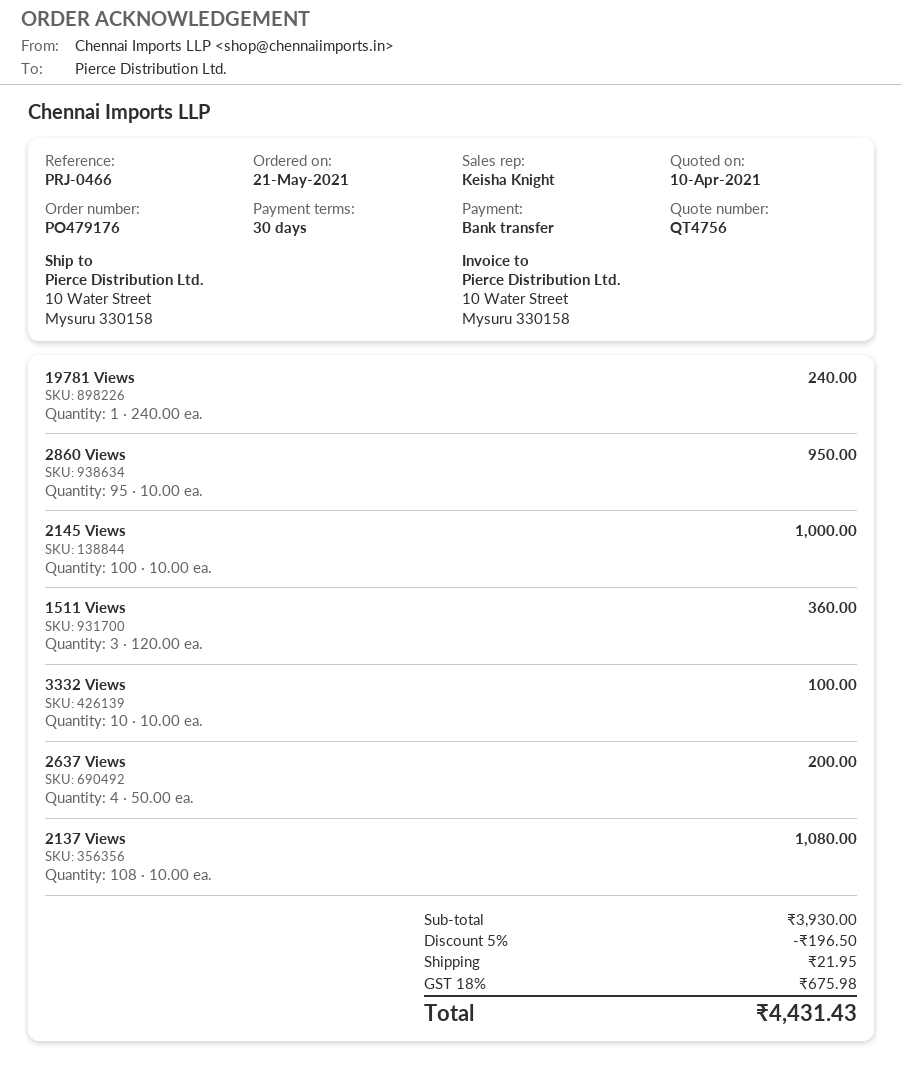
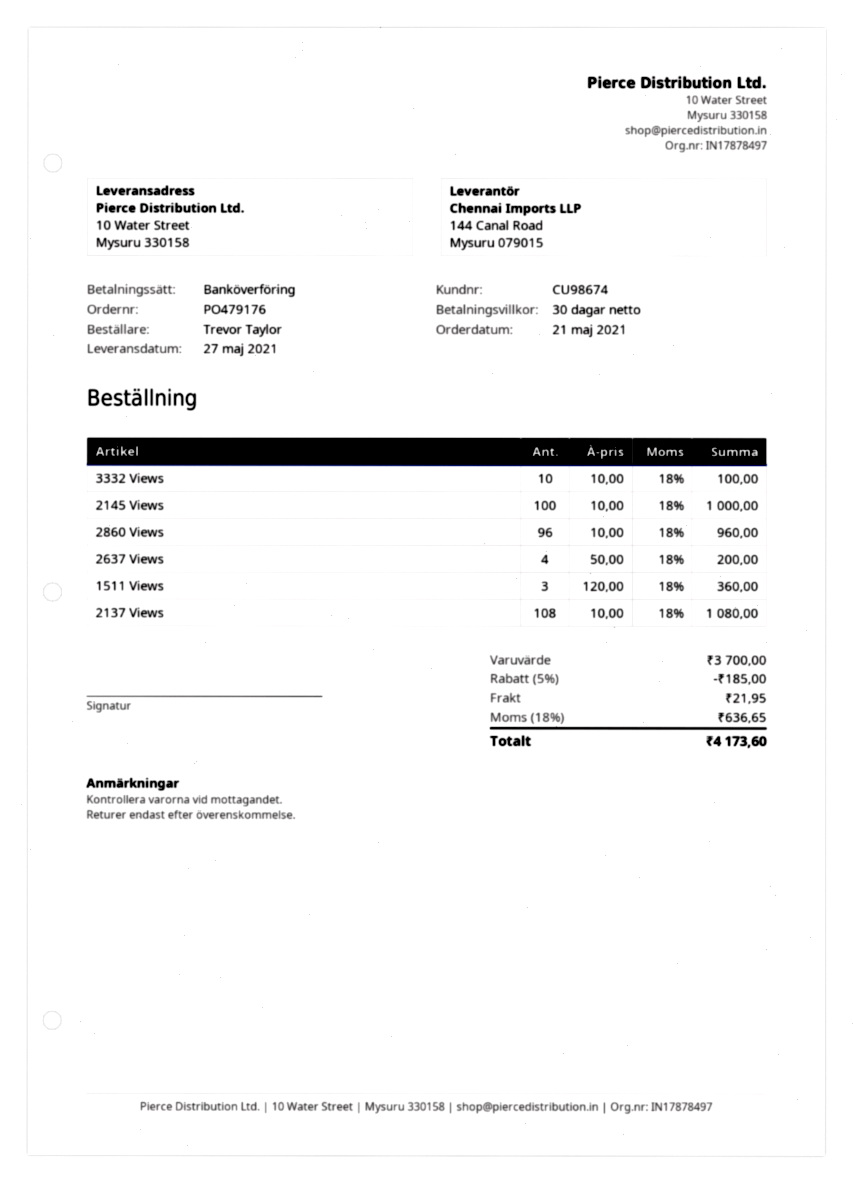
19781 Views: 1 x 240.00 = 240.00 -> none
2860 Views: 95 x 10.00 = 950.00 -> 96 x 10.00 = 960.00
subtotal: 3930.00 -> 3700.00
discount: 5% = 196.50 -> 5% = 185.00
tax: 18% = 675.98 -> 18% = 636.65
total: 4431.43 -> 4173.60

